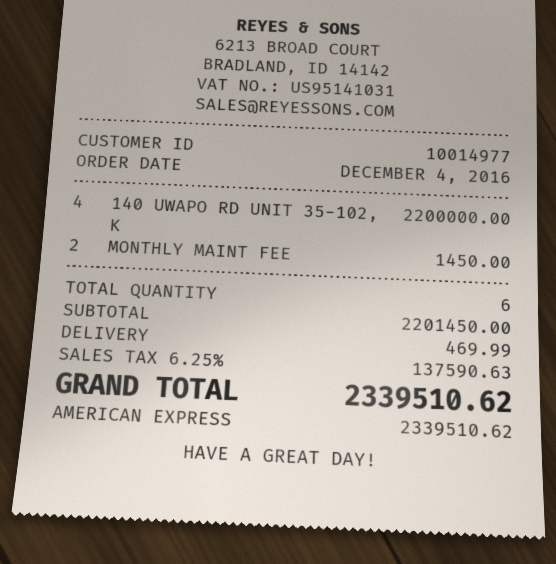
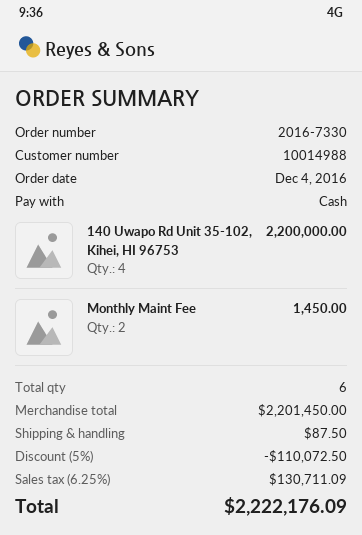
customer number: 10014977 -> 10014988
payment method: American Express -> cash
discount: none -> 5% = 110072.50
shipping: 469.99 -> 87.50
tax: 6.25% = 137590.63 -> 6.25% = 130711.09
total: 2339510.62 -> 2222176.09

